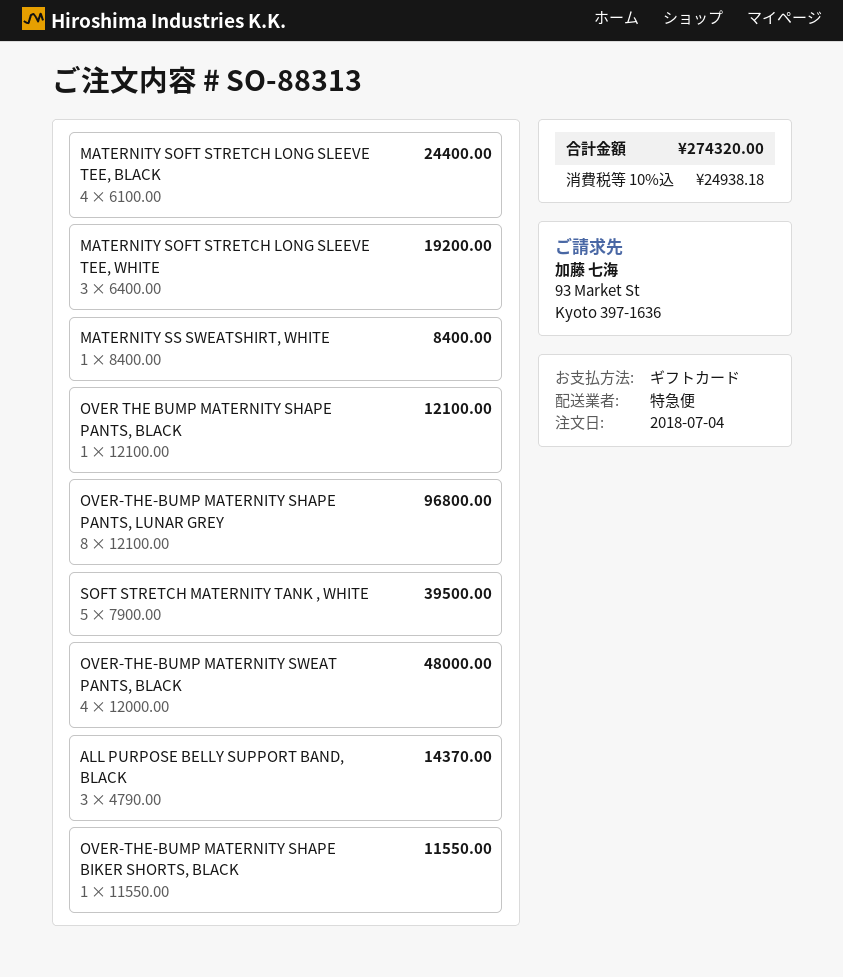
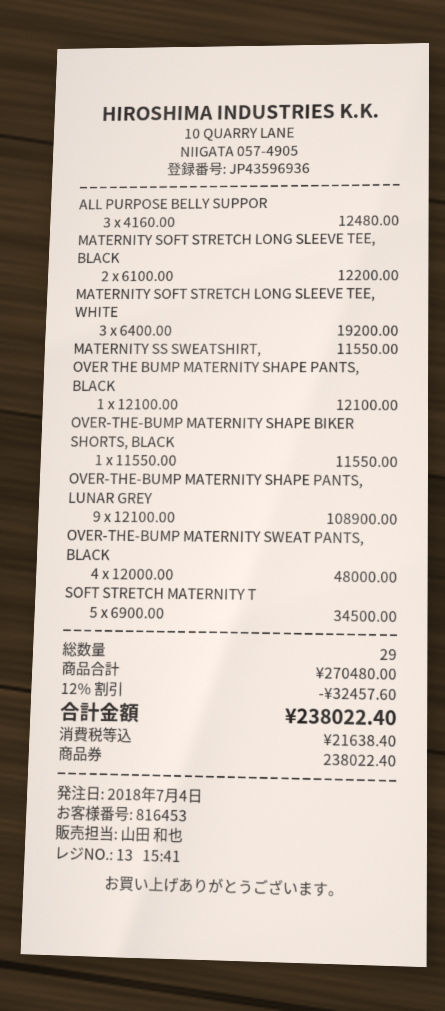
MATERNITY SOFT STRETCH LONG SLEEVE TEE, BLACK: 4 x 6100.00 = 24400.00 -> 2 x 6100.00 = 12200.00
MATERNITY SS SWEATSHIRT, WHITE: 1 x 8400.00 = 8400.00 -> 1 x 11550.00 = 11550.00
OVER-THE-BUMP MATERNITY SHAPE PANTS, LUNAR GREY: 8 x 12100.00 = 96800.00 -> 9 x 12100.00 = 108900.00
SOFT STRETCH MATERNITY TANK , WHITE: 5 x 7900.00 = 39500.00 -> 5 x 6900.00 = 34500.00
ALL PURPOSE BELLY SUPPORT BAND, BLACK: 3 x 4790.00 = 14370.00 -> 3 x 4160.00 = 12480.00
discount: none -> 12% = 32457.60
tax: 24938.18 -> 21638.40
total: 274320.00 -> 238022.40

